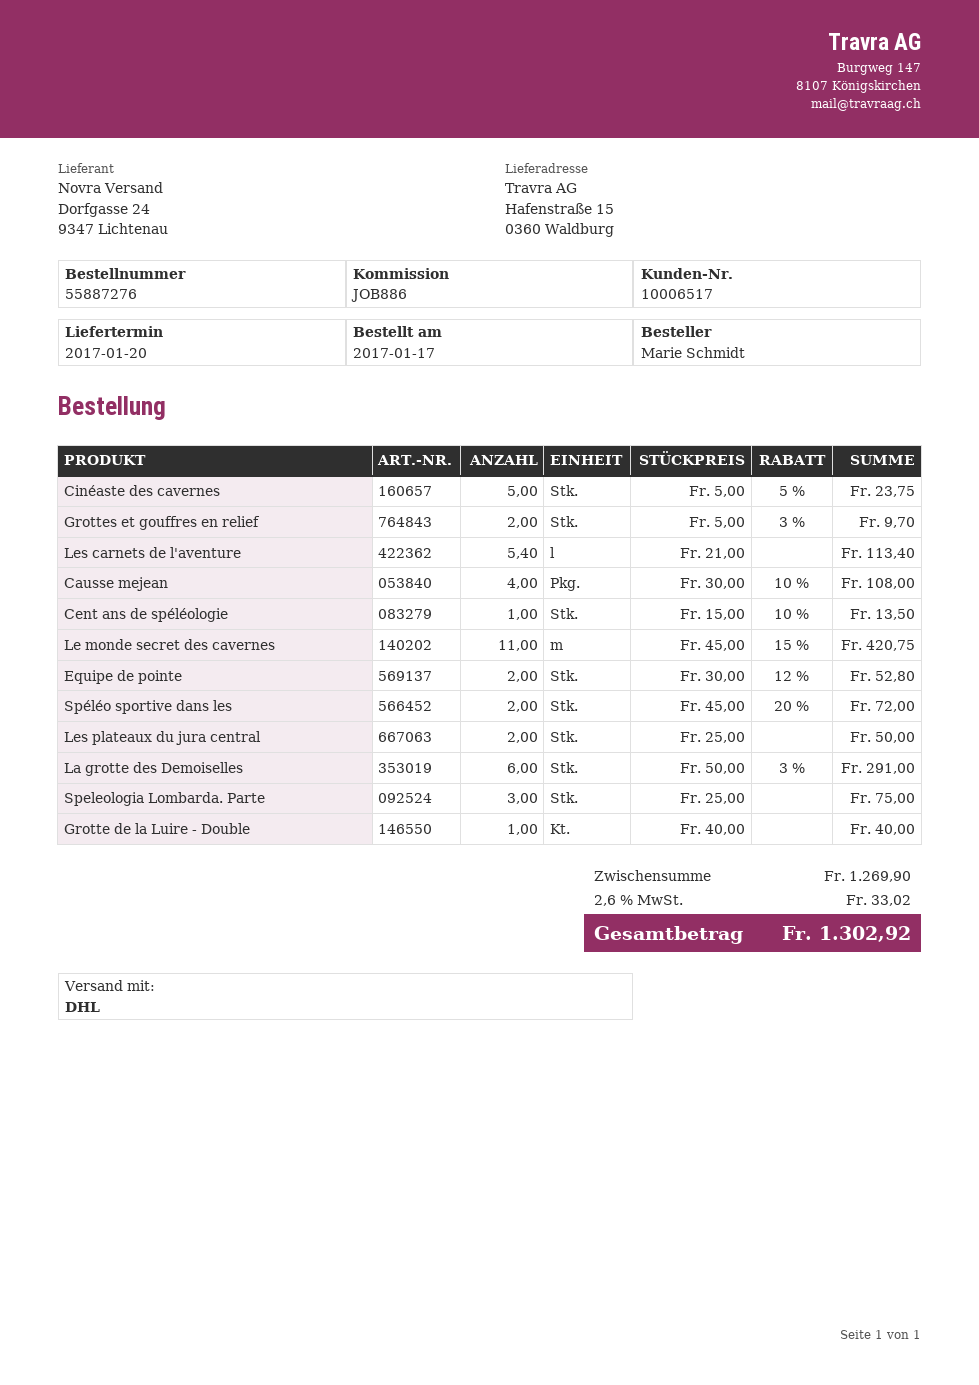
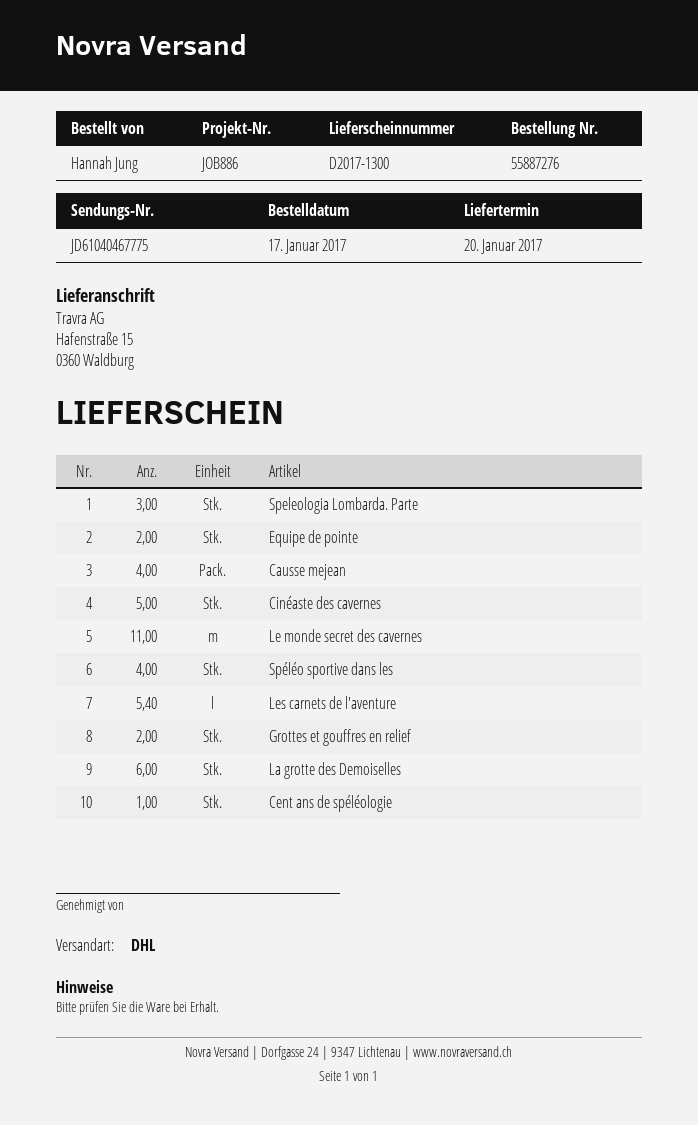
ordered by: Marie Schmidt -> Hannah Jung
Spéléo sportive dans les: 2 -> 4
Les plateaux du jura central: 2 -> none
Grotte de la Luire - Double: 1 -> none

